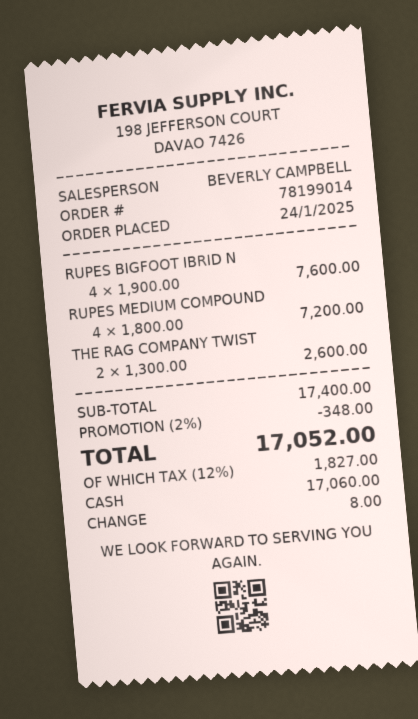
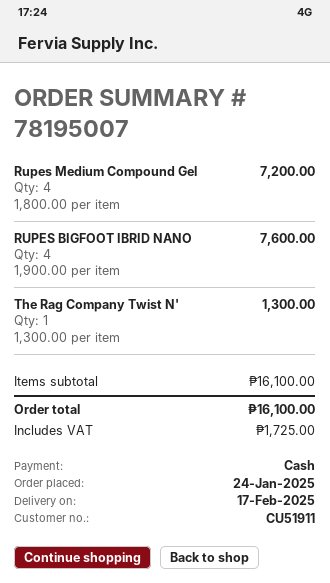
order number: 78199014 -> 78195007
THE RAG COMPANY TWIST: 2 x 1300.00 = 2600.00 -> 1 x 1300.00 = 1300.00
subtotal: 17400.00 -> 16100.00
discount: 2% = 348.00 -> none
tax: 1827.00 -> 1725.00
total: 17052.00 -> 16100.00

